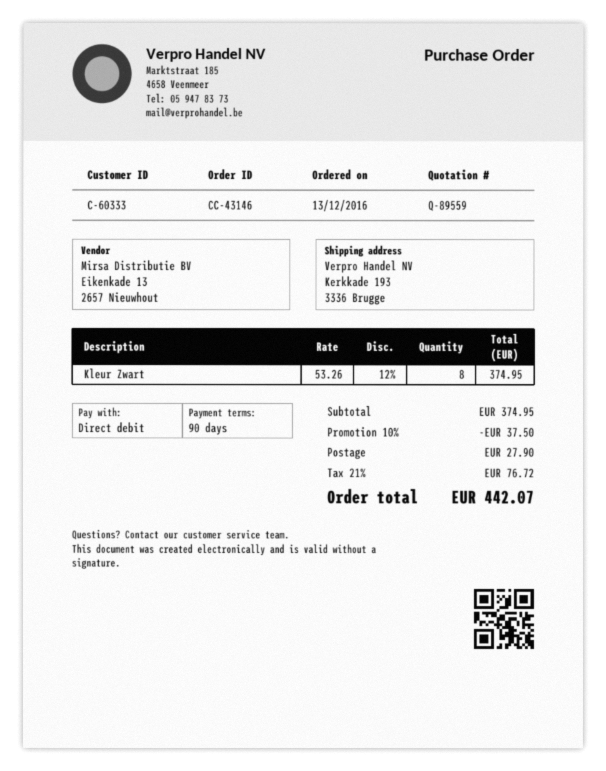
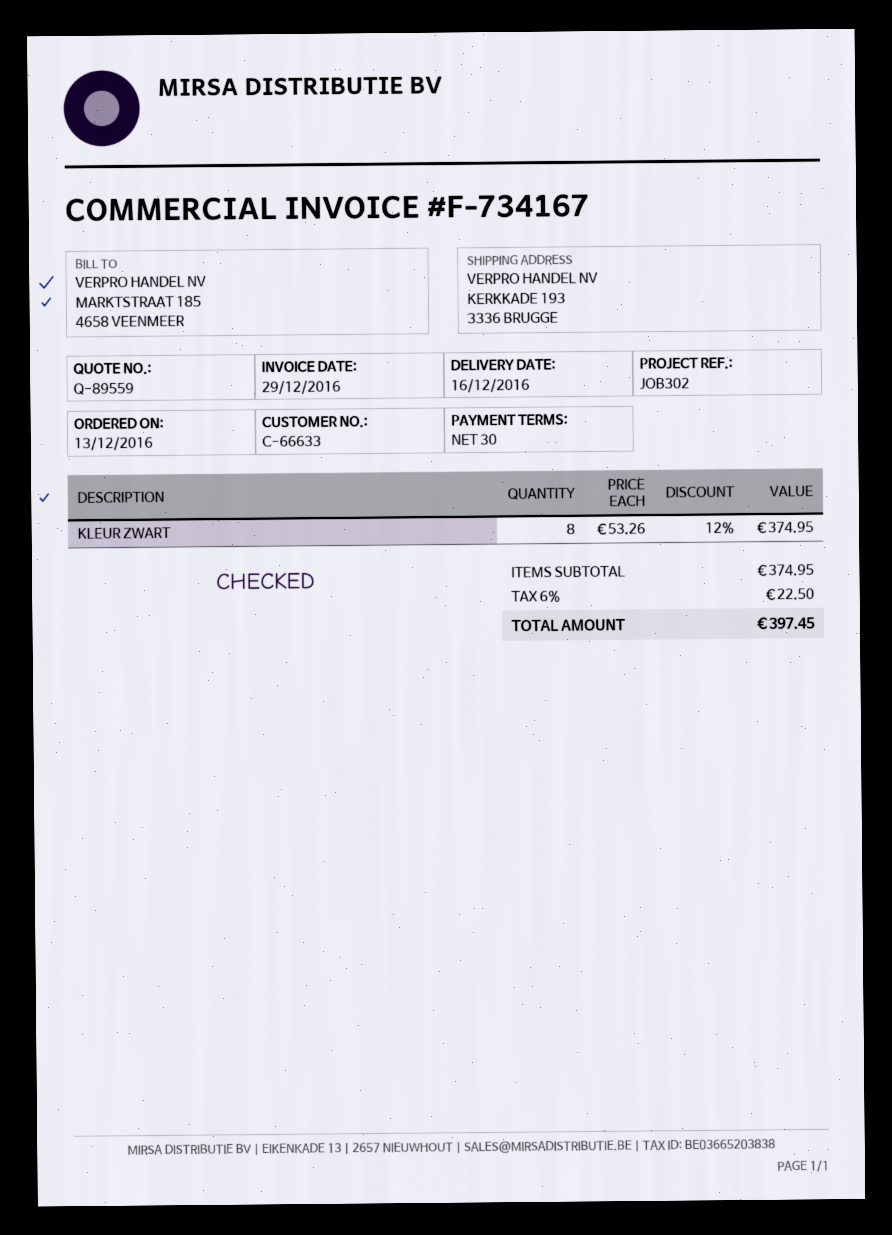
payment terms: 90 days -> 30 days
customer number: C-60333 -> C-66633
discount: 10% = 37.50 -> none
shipping: 27.90 -> none
tax: 21% = 76.72 -> 6% = 22.50
total: 442.07 -> 397.45

